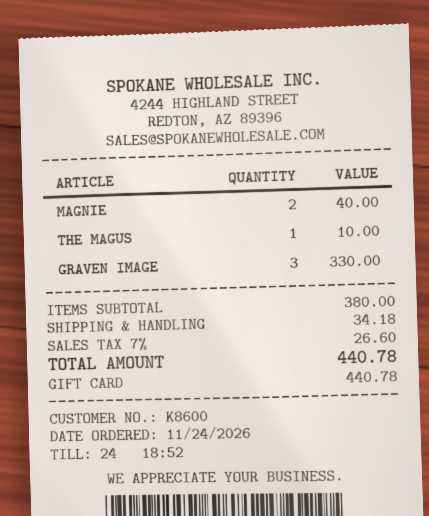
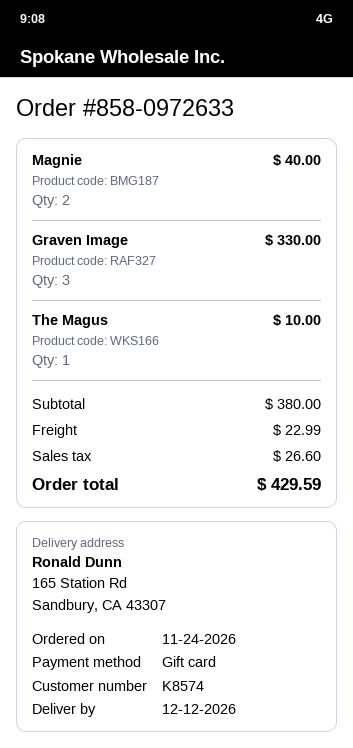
customer number: K8600 -> K8574
shipping: 34.18 -> 22.99
total: 440.78 -> 429.59

